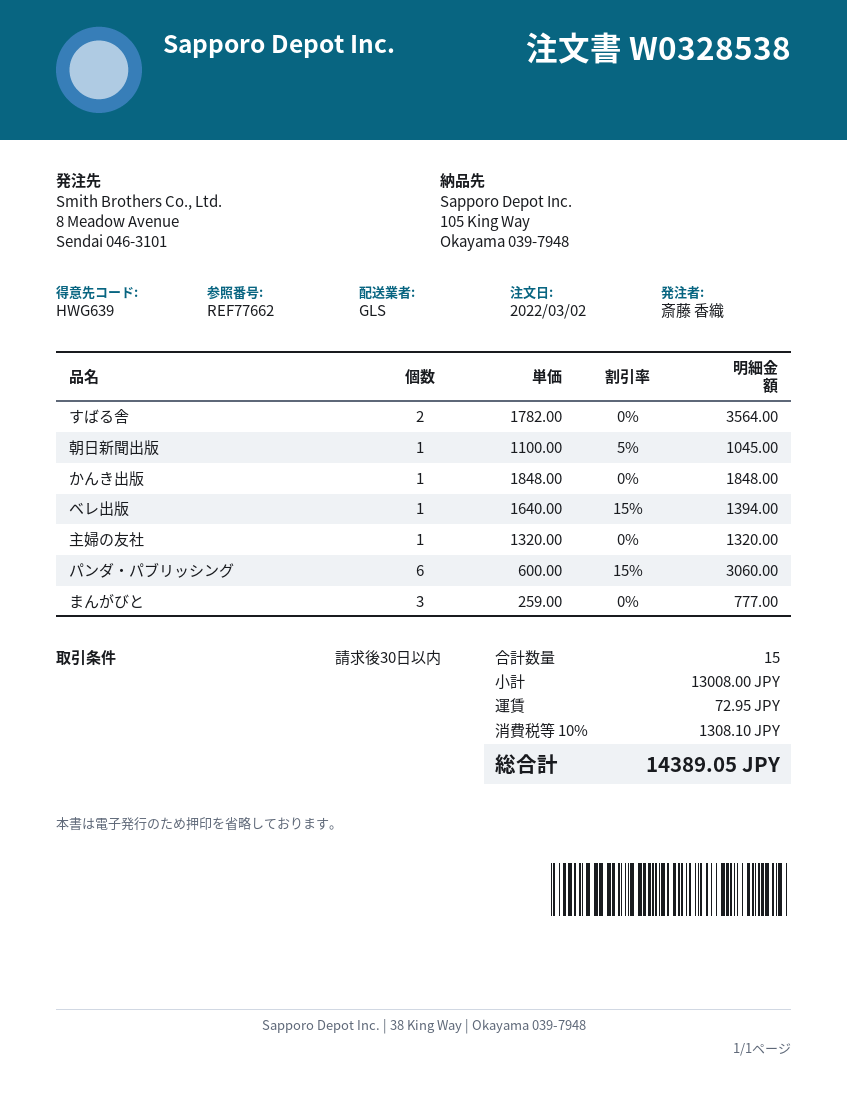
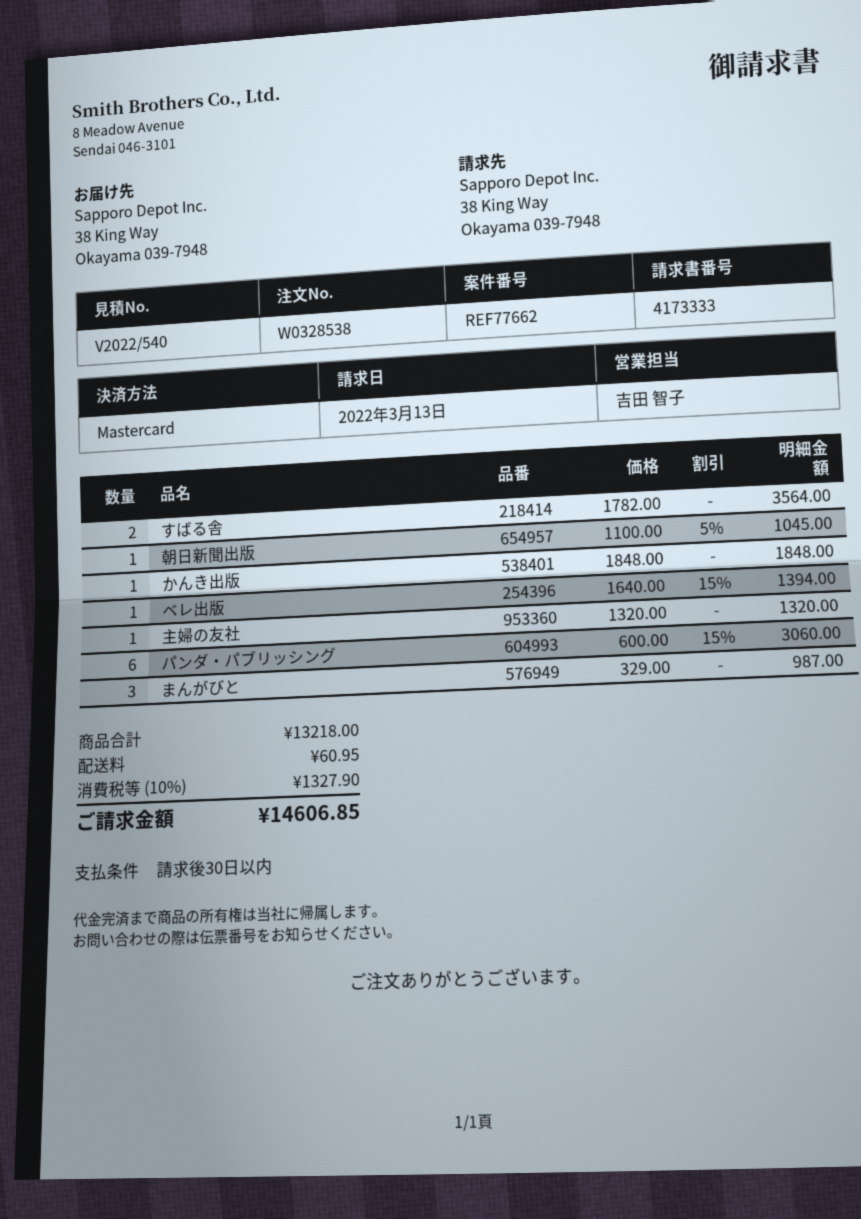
ship to: 105 King Way, Okayama 039-7948 -> 38 King Way, Okayama 039-7948
まんがびと: 3 x 259.00 = 777.00 -> 3 x 329.00 = 987.00
subtotal: 13008.00 -> 13218.00
shipping: 72.95 -> 60.95
tax: 10% = 1308.10 -> 10% = 1327.90
total: 14389.05 -> 14606.85

